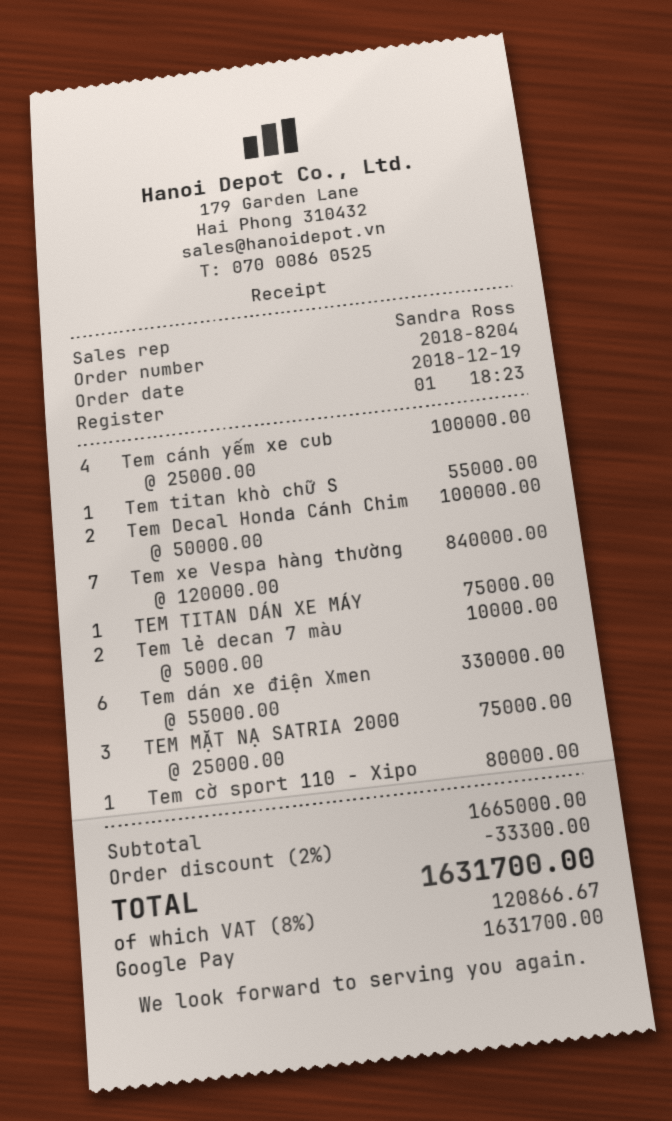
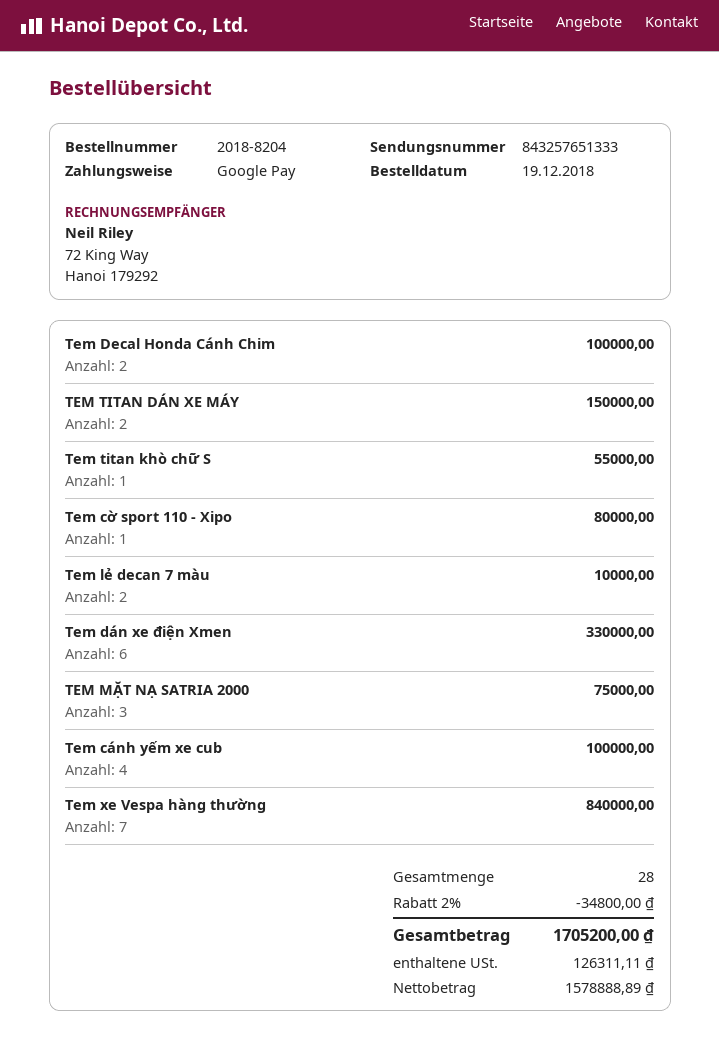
TEM TITAN DÁN XE MÁY: 1 for 75000.00 -> 2 for 150000.00
discount: 2% = 33300.00 -> 2% = 34800.00
tax: 120866.67 -> 126311.11
total: 1631700.00 -> 1705200.00

